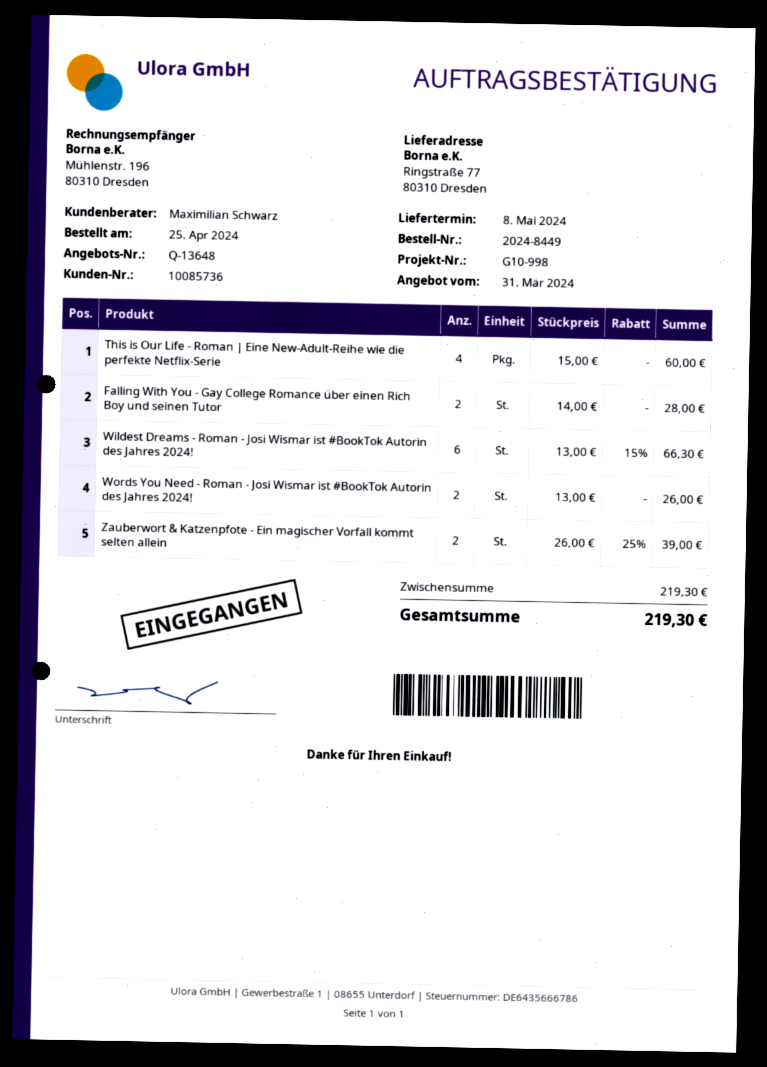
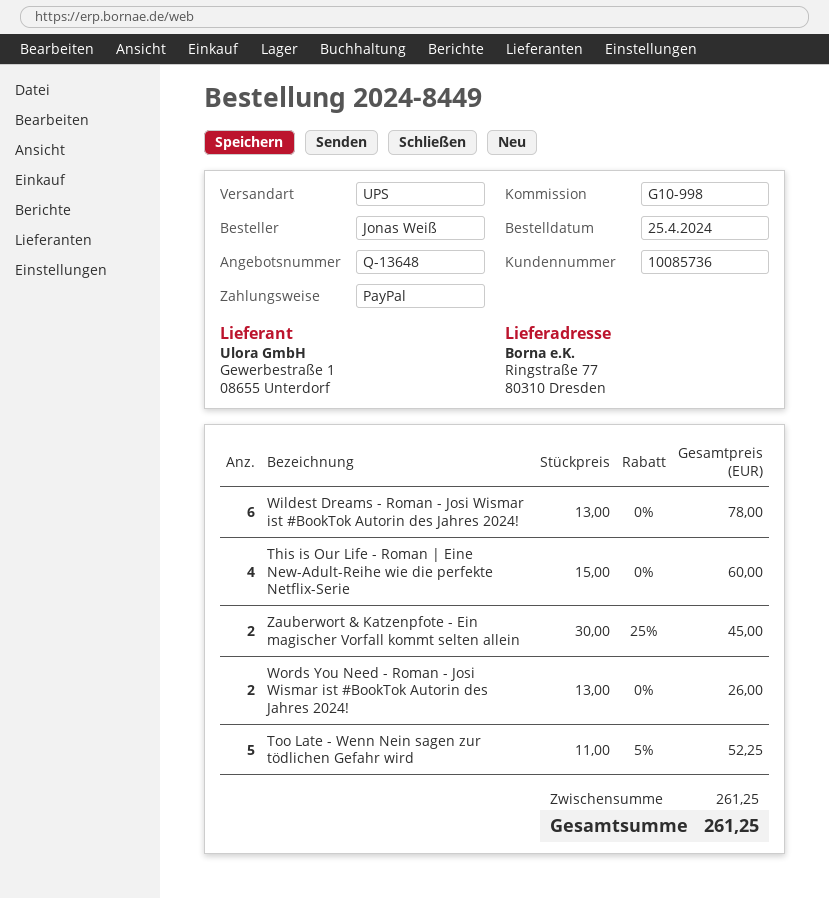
Falling With You - Gay College Romance über einen Rich Boy und seinen Tutor: 2 x 14.00 = 28.00 -> none
Wildest Dreams - Roman - Josi Wismar ist #BookTok Autorin des Jahres 2024!: 6 x 13.00 - 15% = 66.30 -> 6 x 13.00 = 78.00
Zauberwort & Katzenpfote - Ein magischer Vorfall kommt selten allein: 2 x 26.00 - 25% = 39.00 -> 2 x 30.00 - 25% = 45.00
Too Late - Wenn Nein sagen zur tödlichen Gefahr wird: none -> 5 x 11.00 - 5% = 52.25
subtotal: 219.30 -> 261.25
total: 219.30 -> 261.25

